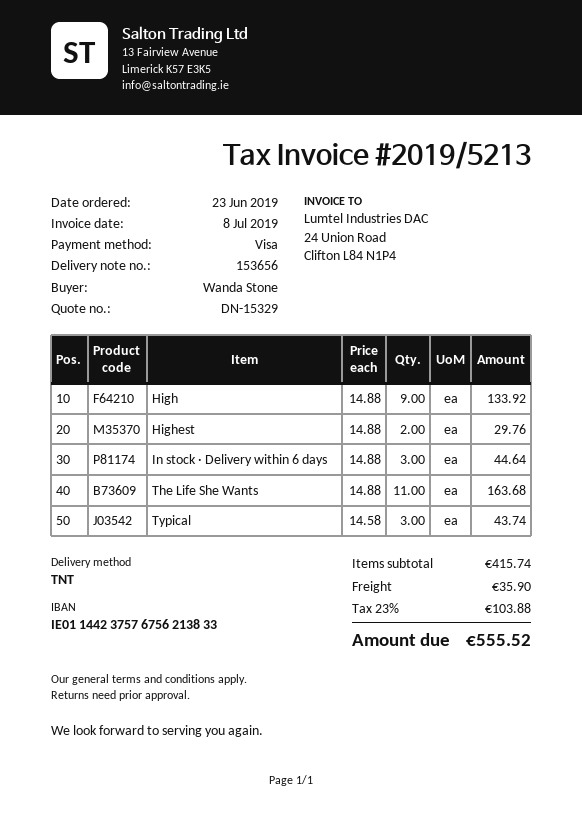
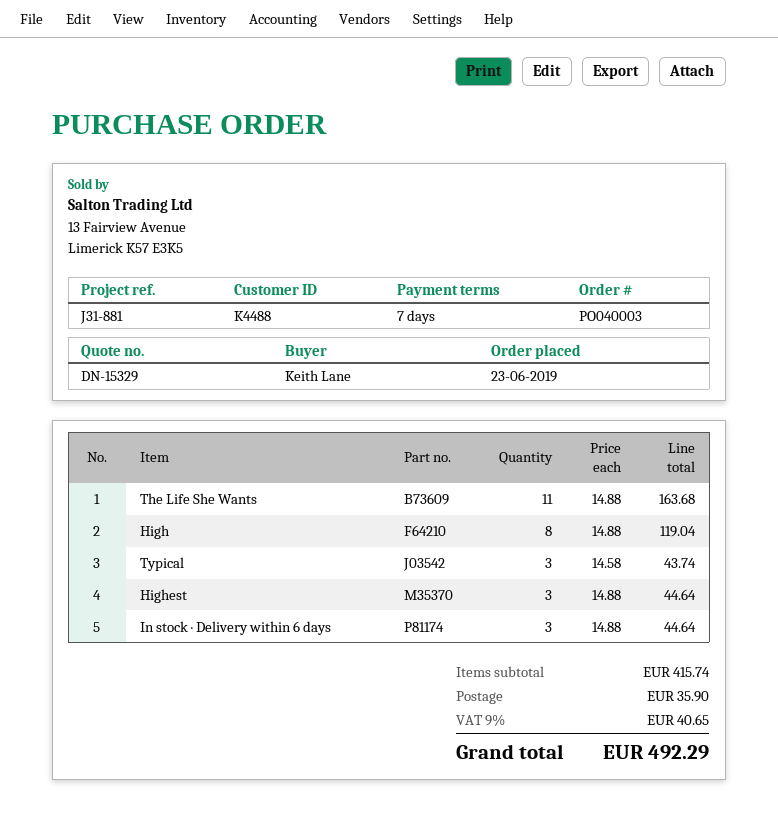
ordered by: Wanda Stone -> Keith Lane
High: 9 x 14.88 = 133.92 -> 8 x 14.88 = 119.04
Highest: 2 x 14.88 = 29.76 -> 3 x 14.88 = 44.64
tax: 23% = 103.88 -> 9% = 40.65
total: 555.52 -> 492.29

